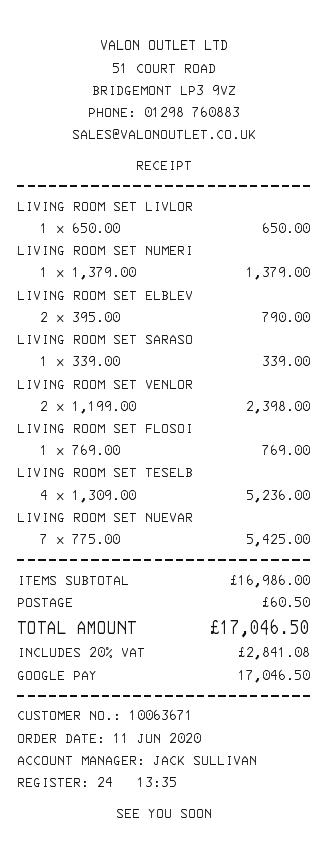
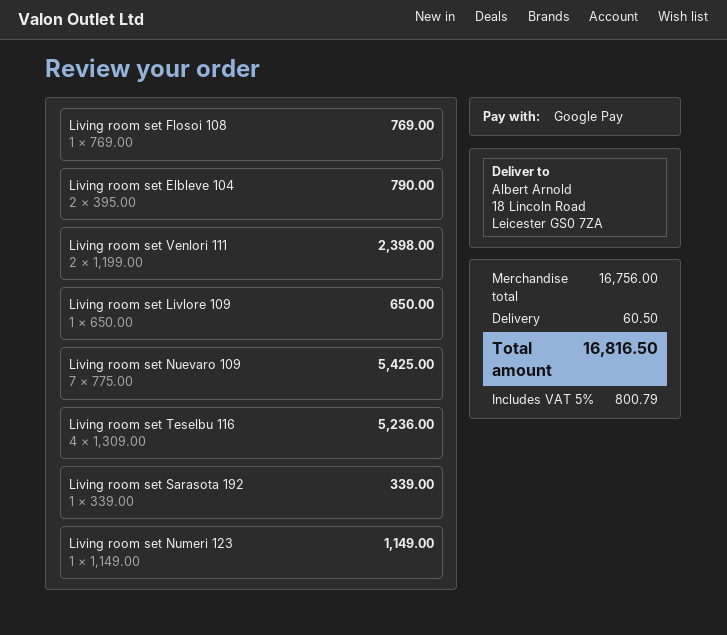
LIVING ROOM SET NUMERI: 1 x 1379.00 = 1379.00 -> 1 x 1149.00 = 1149.00
subtotal: 16986.00 -> 16756.00
tax: 20% = 2841.08 -> 5% = 800.79
total: 17046.50 -> 16816.50

